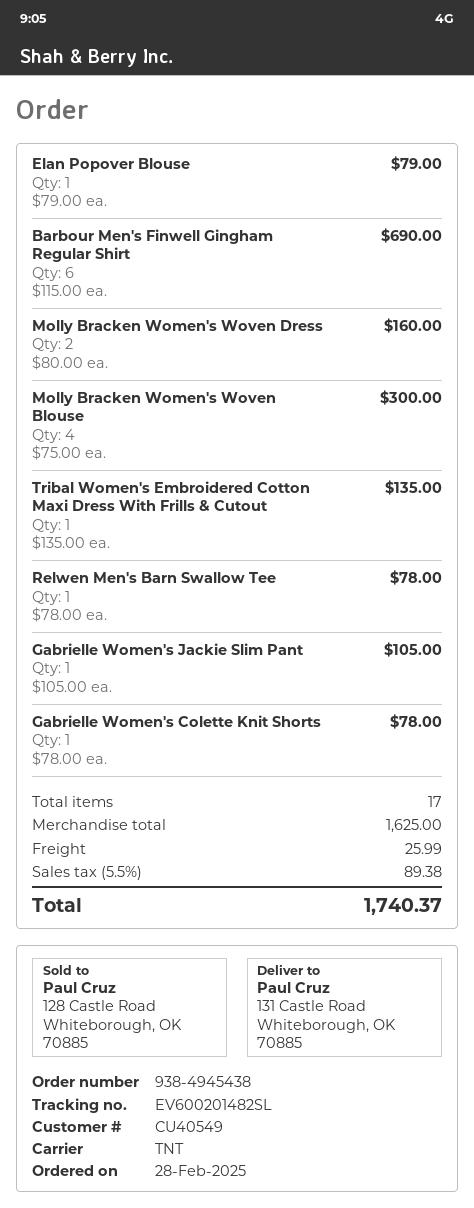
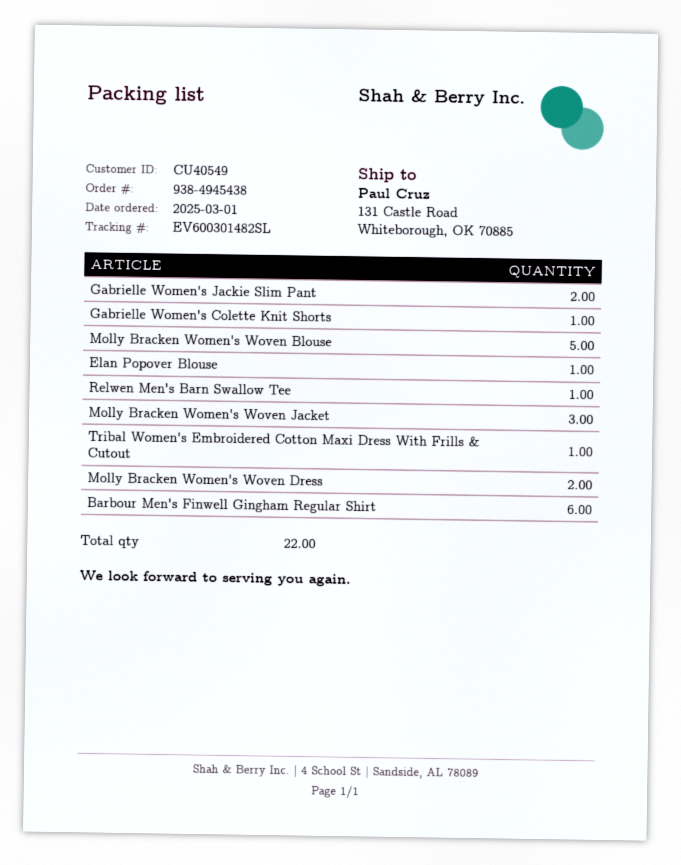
order date: 2025-02-28 -> 2025-03-01
tracking number: EV600201482SL -> EV600301482SL
Molly Bracken Women's Woven Blouse: 4 -> 5
Gabrielle Women's Jackie Slim Pant: 1 -> 2
Molly Bracken Women's Woven Jacket: none -> 3
total quantity: 17 -> 22

